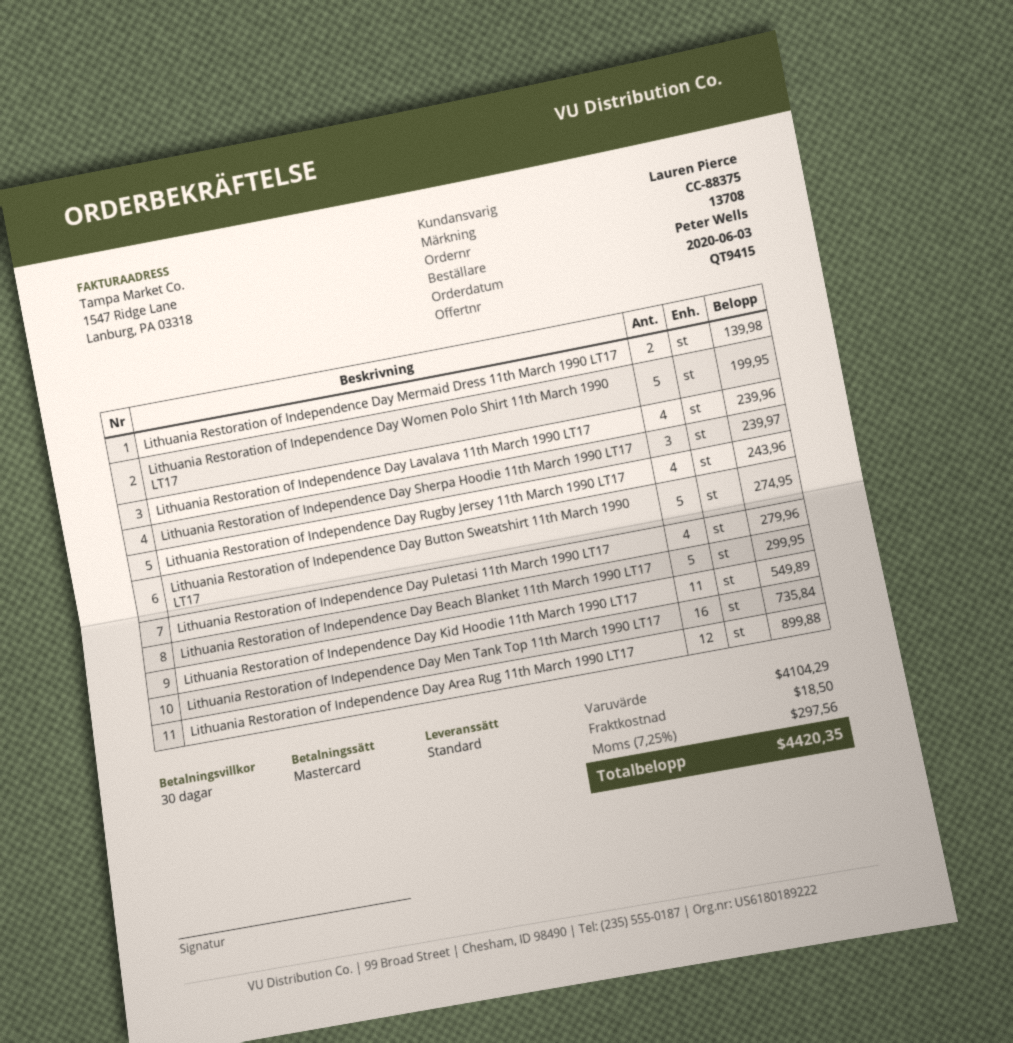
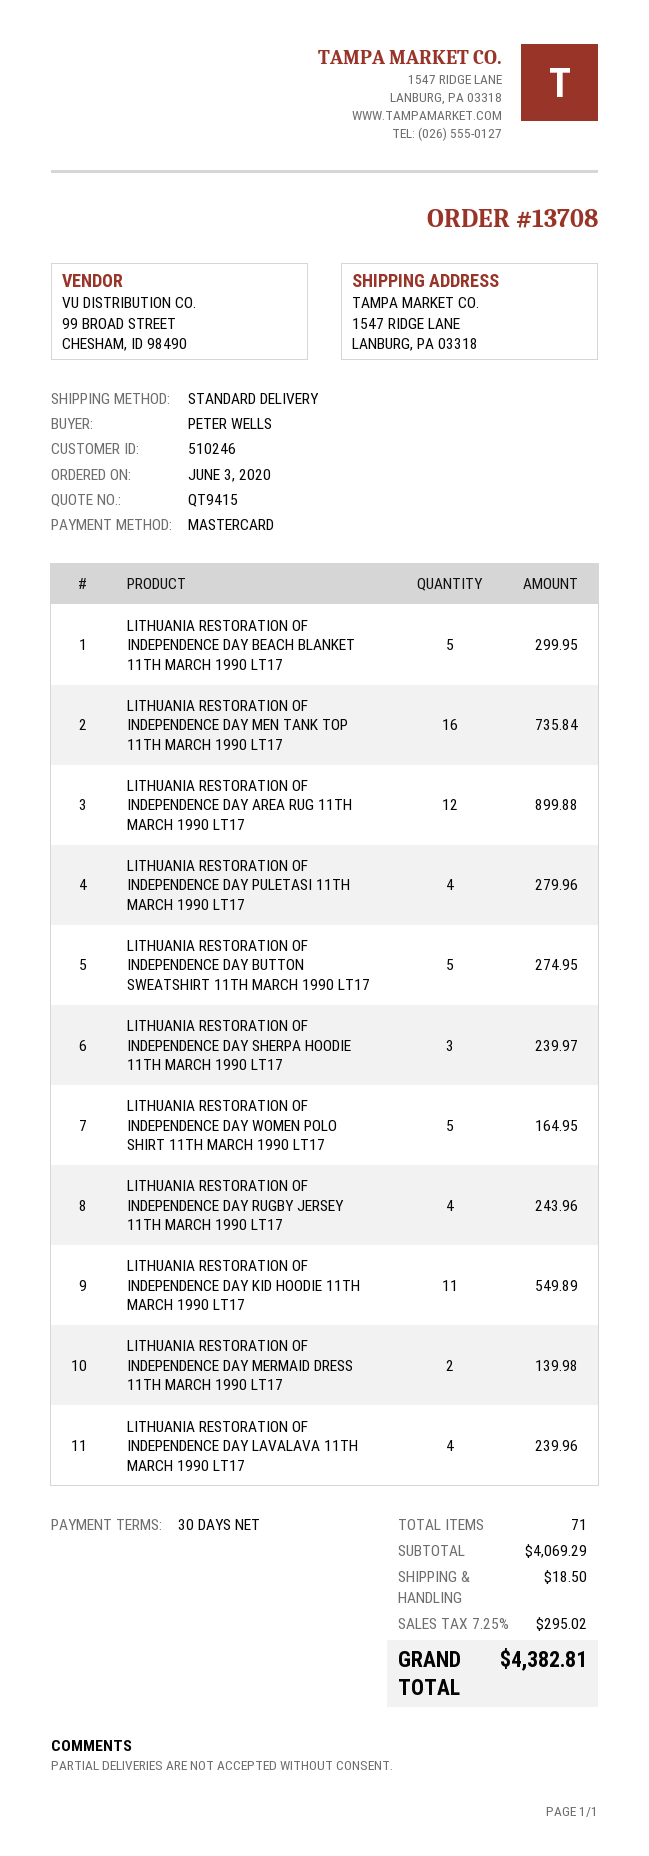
Lithuania Restoration of Independence Day Women Polo Shirt 11th March 1990 LT17: 5 for 199.95 -> 5 for 164.95
subtotal: 4104.29 -> 4069.29
tax: 7.25% = 297.56 -> 7.25% = 295.02
total: 4420.35 -> 4382.81

